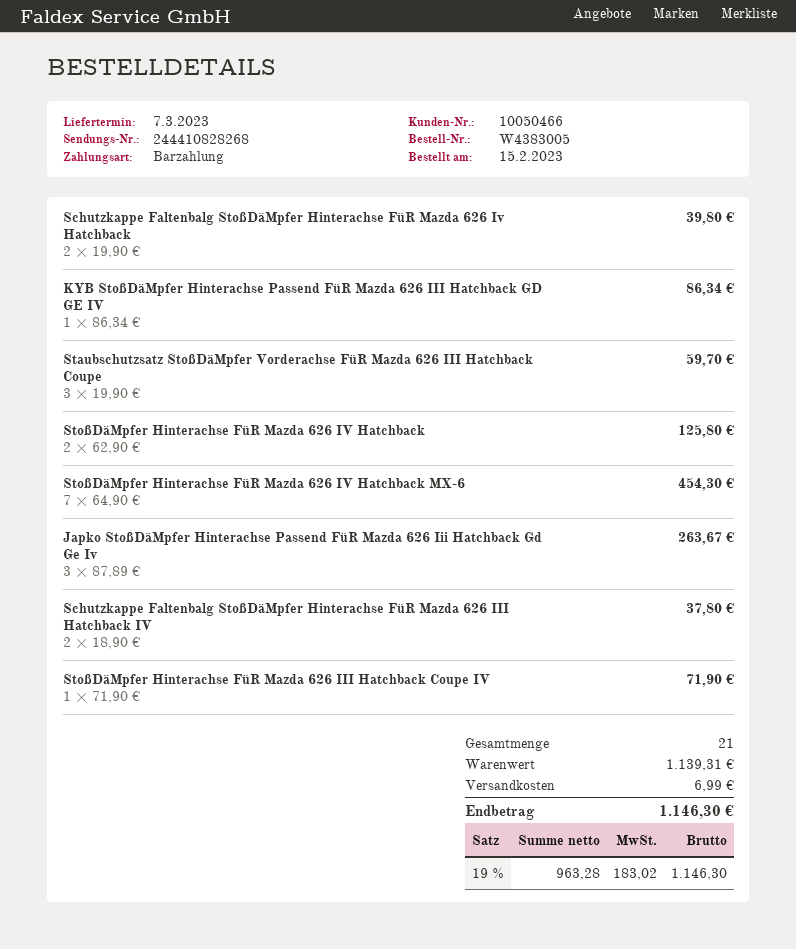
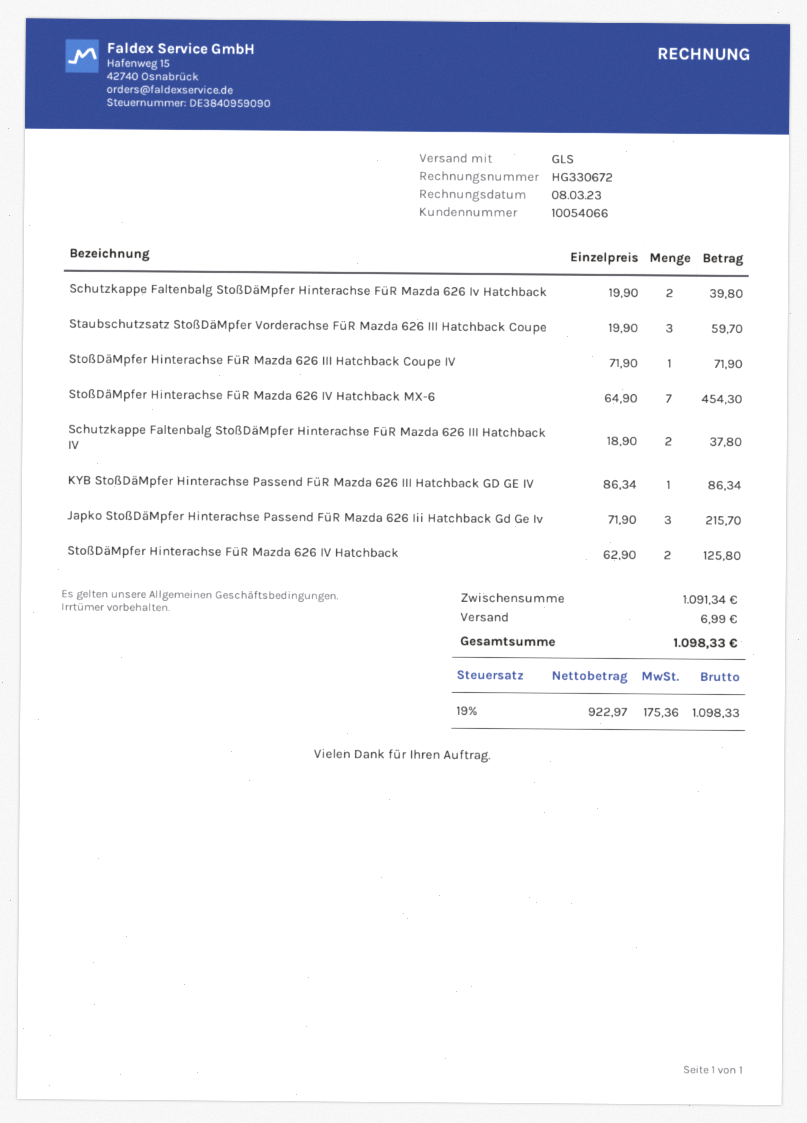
customer number: 10050466 -> 10054066
Japko StoßDäMpfer Hinterachse Passend FüR Mazda 626 Iii Hatchback Gd Ge Iv: 3 x 87.89 = 263.67 -> 3 x 71.90 = 215.70
subtotal: 1139.31 -> 1091.34
net: 963.28 -> 922.97
tax: 19% = 183.02 -> 19% = 175.36
total: 1146.30 -> 1098.33

